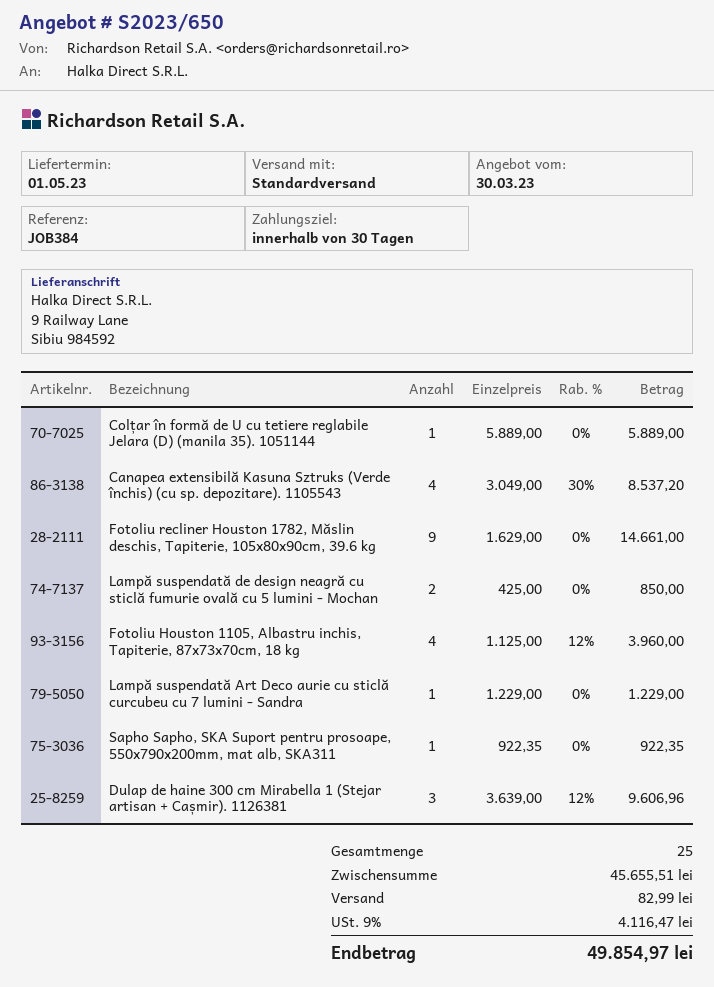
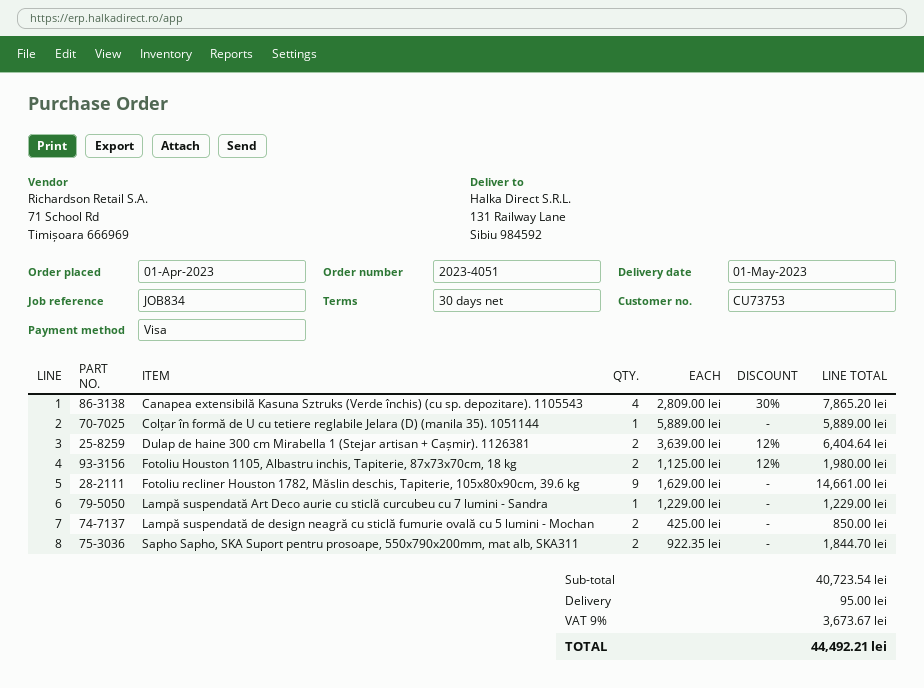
reference: JOB384 -> JOB834
ship to: 9 Railway Lane, Sibiu 984592 -> 131 Railway Lane, Sibiu 984592
Canapea extensibilă Kasuna Sztruks (Verde închis) (cu sp. depozitare). 1105543: 4 x 3049.00 - 30% = 8537.20 -> 4 x 2809.00 - 30% = 7865.20
Fotoliu Houston 1105, Albastru inchis, Tapiterie, 87x73x70cm, 18 kg: 4 x 1125.00 - 12% = 3960.00 -> 2 x 1125.00 - 12% = 1980.00
Sapho Sapho, SKA Suport pentru prosoape, 550x790x200mm, mat alb, SKA311: 1 x 922.35 = 922.35 -> 2 x 922.35 = 1844.70
Dulap de haine 300 cm Mirabella 1 (Stejar artisan + Cașmir). 1126381: 3 x 3639.00 - 12% = 9606.96 -> 2 x 3639.00 - 12% = 6404.64
subtotal: 45655.51 -> 40723.54
shipping: 82.99 -> 95.00
tax: 9% = 4116.47 -> 9% = 3673.67
total: 49854.97 -> 44492.21

